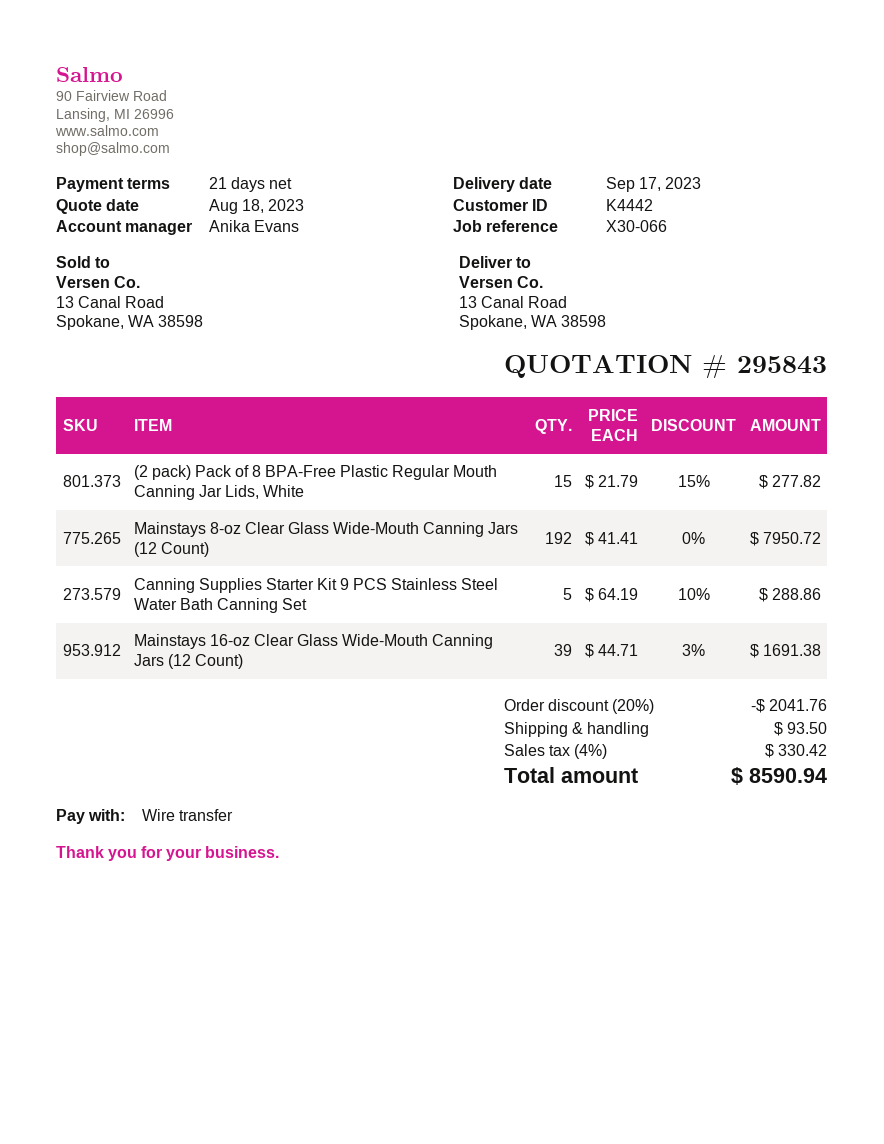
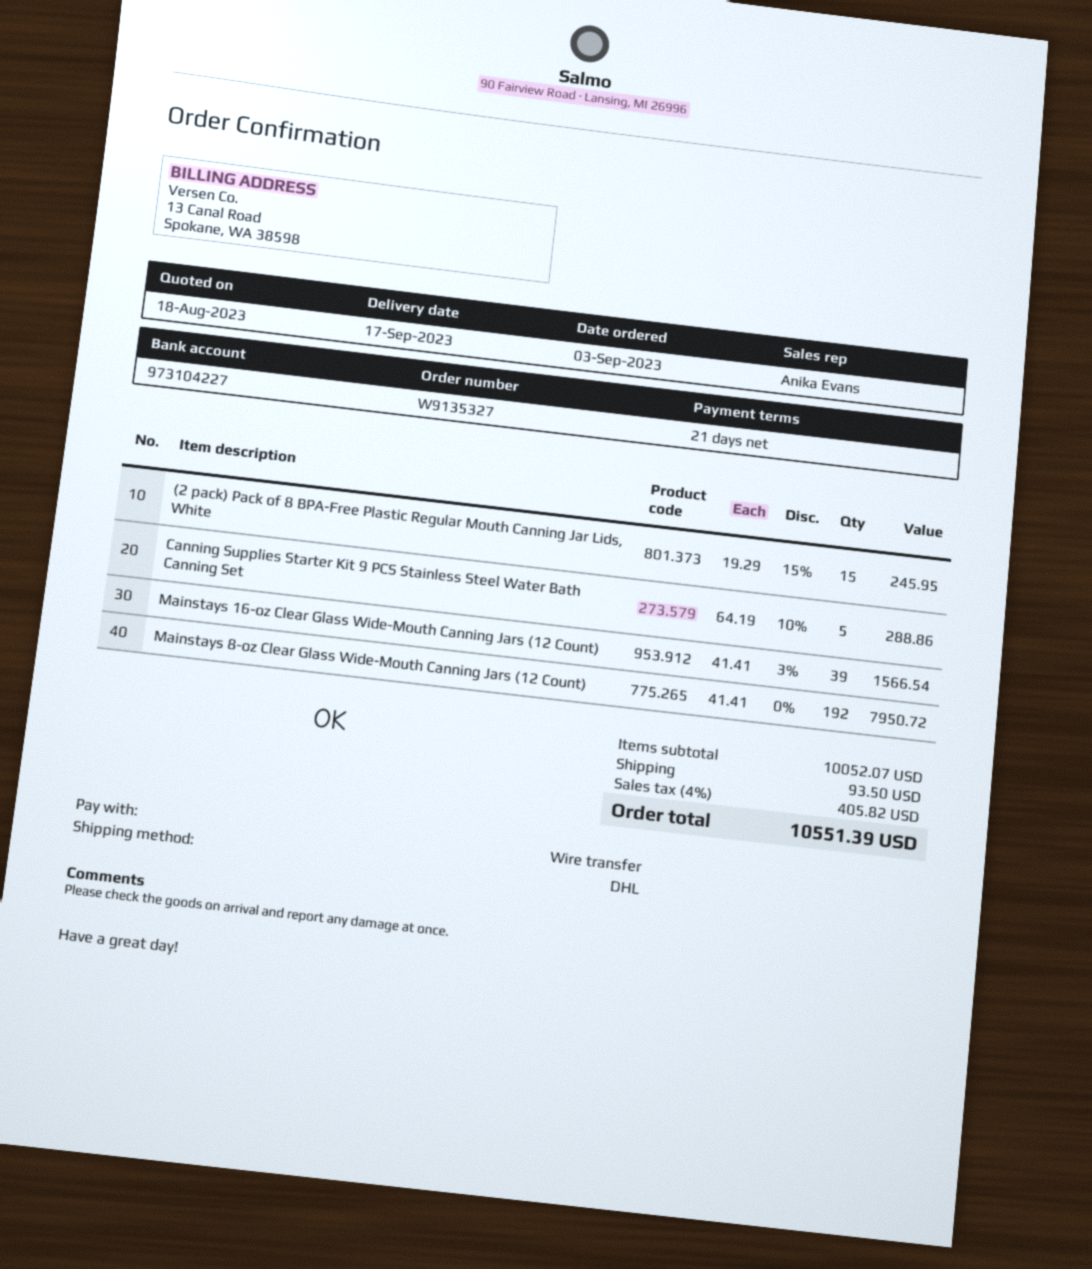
(2 pack) Pack of 8 BPA-Free Plastic Regular Mouth Canning Jar Lids, White: 15 x 21.79 - 15% = 277.82 -> 15 x 19.29 - 15% = 245.95
Mainstays 16-oz Clear Glass Wide-Mouth Canning Jars (12 Count): 39 x 44.71 - 3% = 1691.38 -> 39 x 41.41 - 3% = 1566.54
discount: 20% = 2041.76 -> none
tax: 4% = 330.42 -> 4% = 405.82
total: 8590.94 -> 10551.39

